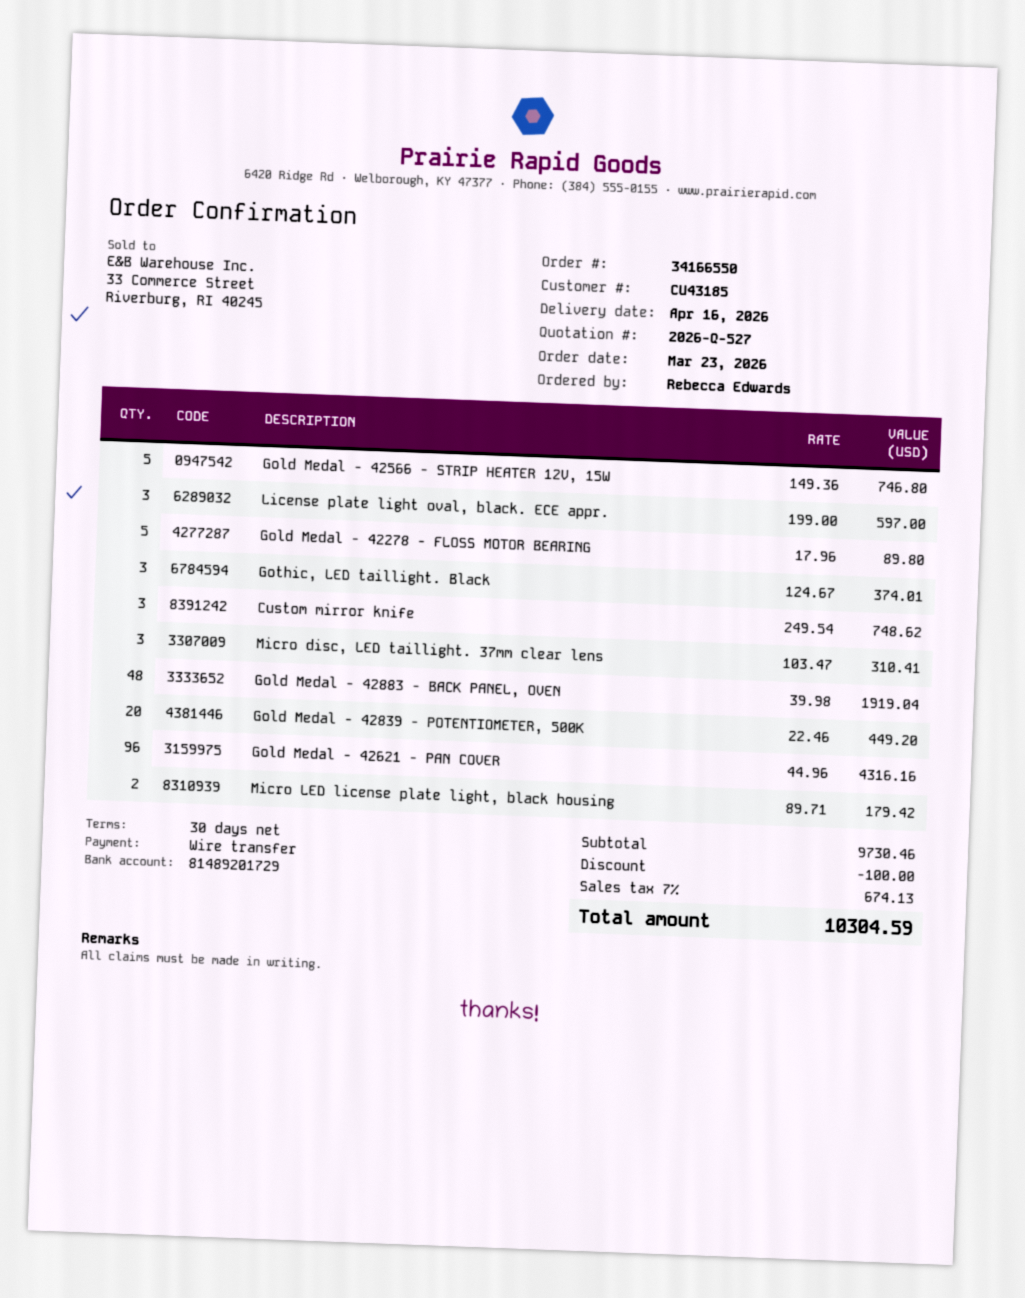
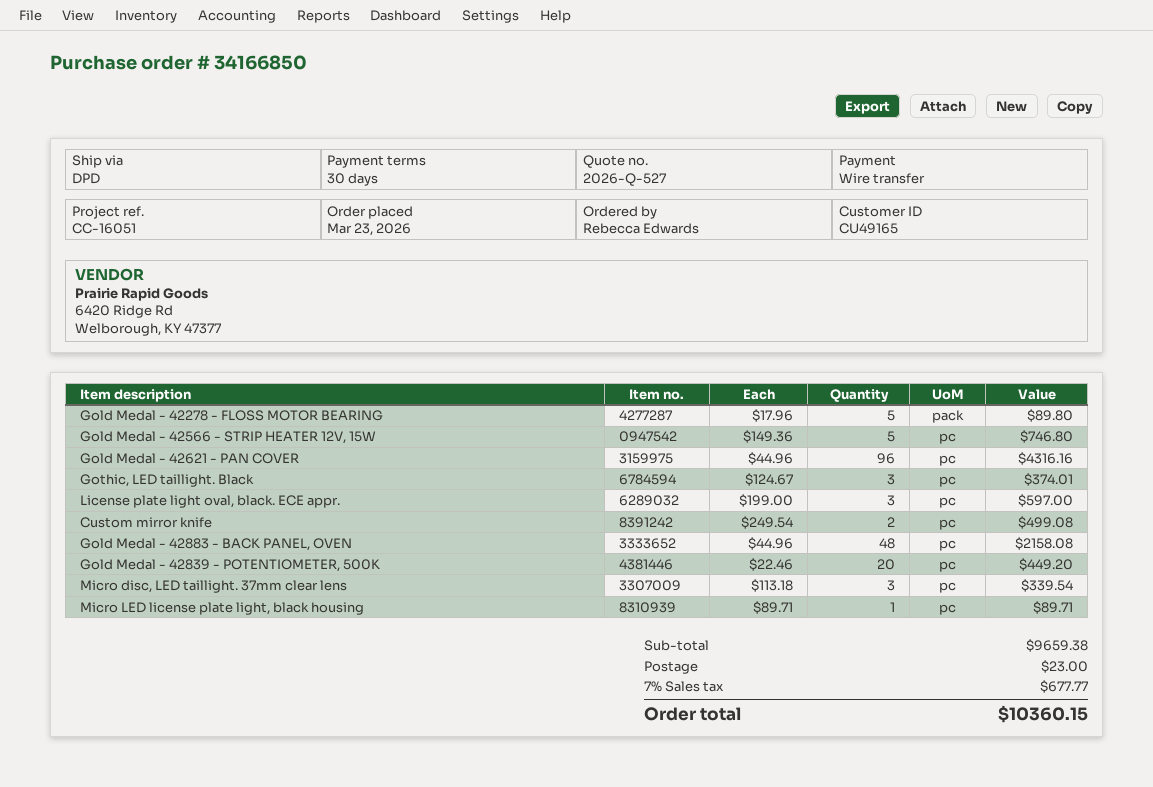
order number: 34166550 -> 34166850
customer number: CU43185 -> CU49165
Custom mirror knife: 3 x 249.54 = 748.62 -> 2 x 249.54 = 499.08
Micro disc, LED taillight. 37mm clear lens: 3 x 103.47 = 310.41 -> 3 x 113.18 = 339.54
Gold Medal - 42883 - BACK PANEL, OVEN: 48 x 39.98 = 1919.04 -> 48 x 44.96 = 2158.08
Micro LED license plate light, black housing: 2 x 89.71 = 179.42 -> 1 x 89.71 = 89.71
subtotal: 9730.46 -> 9659.38
discount: 100.00 -> none
shipping: none -> 23.00
tax: 7% = 674.13 -> 7% = 677.77
total: 10304.59 -> 10360.15

